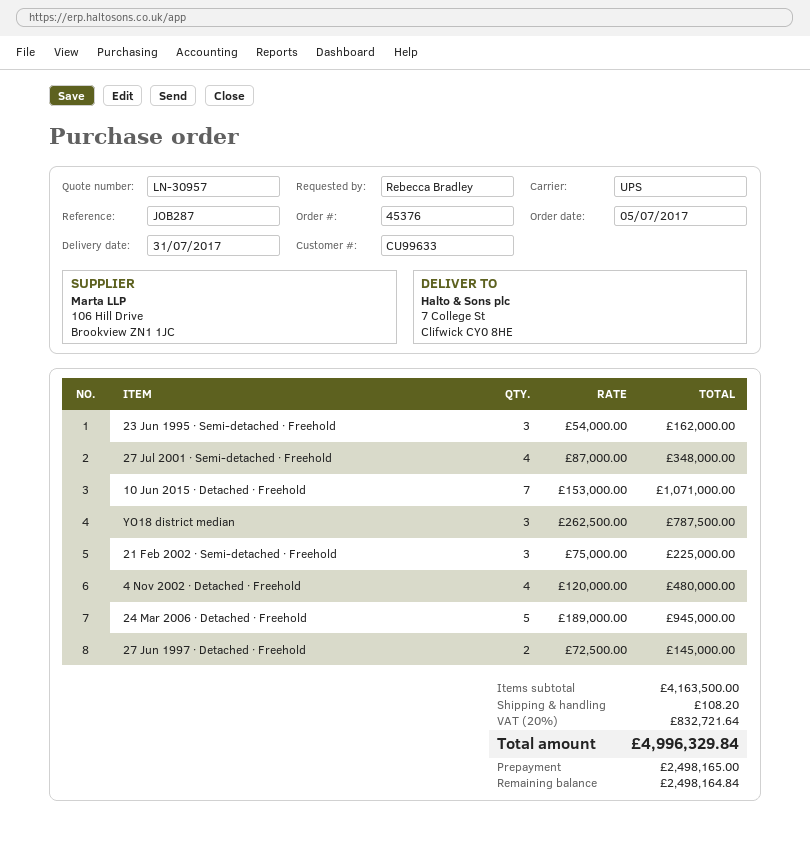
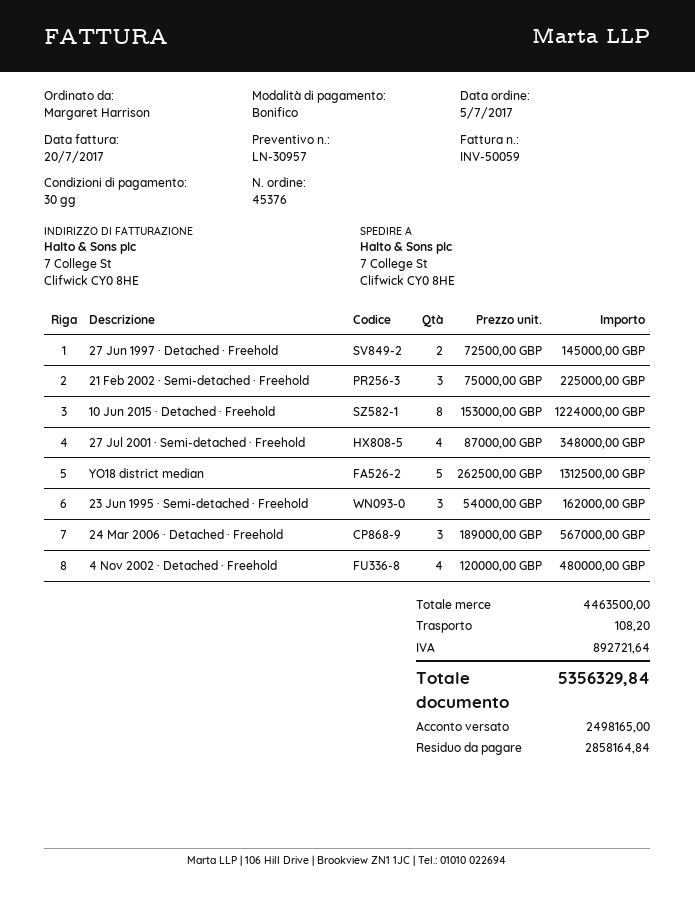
ordered by: Rebecca Bradley -> Margaret Harrison
10 Jun 2015 · Detached · Freehold: 7 x 153000.00 = 1071000.00 -> 8 x 153000.00 = 1224000.00
YO18 district median: 3 x 262500.00 = 787500.00 -> 5 x 262500.00 = 1312500.00
24 Mar 2006 · Detached · Freehold: 5 x 189000.00 = 945000.00 -> 3 x 189000.00 = 567000.00
subtotal: 4163500.00 -> 4463500.00
tax: 832721.64 -> 892721.64
total: 4996329.84 -> 5356329.84
balance: 2498164.84 -> 2858164.84

